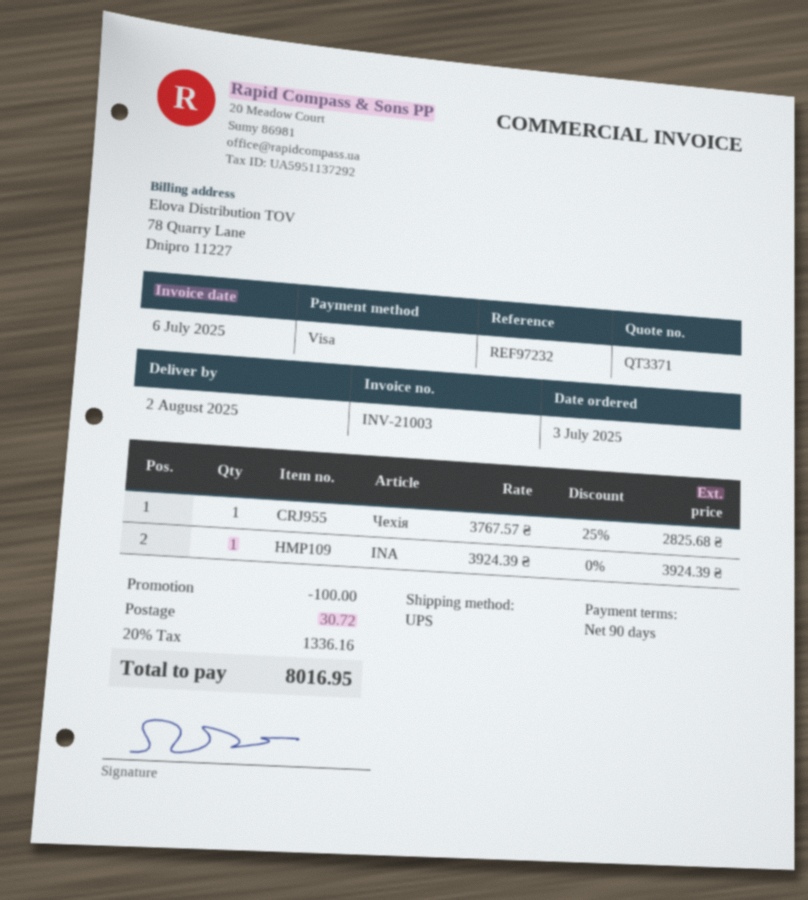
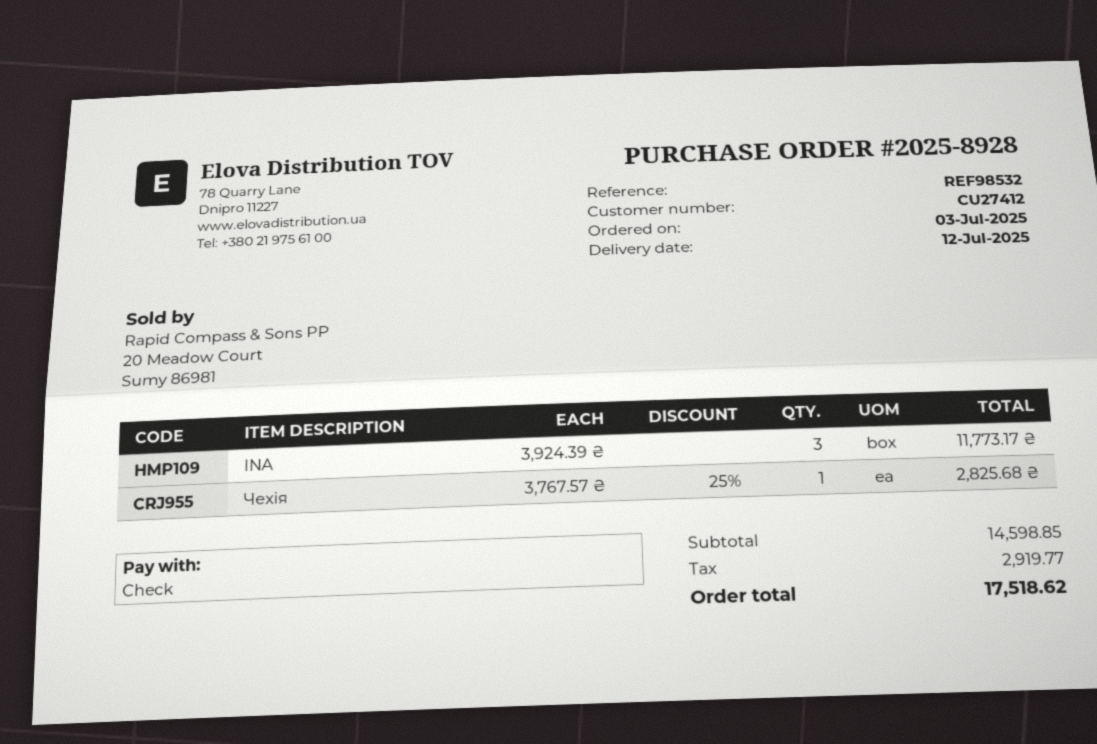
delivery date: 2025-08-02 -> 2025-07-12
reference: REF97232 -> REF98532
payment method: Visa -> cheque
INA: 1 x 3924.39 = 3924.39 -> 3 x 3924.39 = 11773.17
discount: 100.00 -> none
shipping: 30.72 -> none
tax: 1336.16 -> 2919.77
total: 8016.95 -> 17518.62

